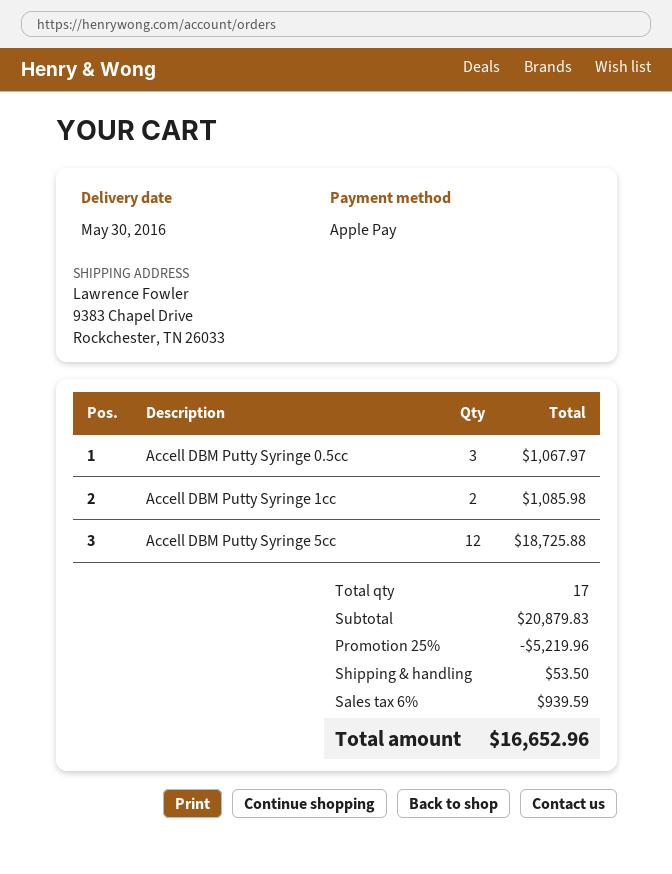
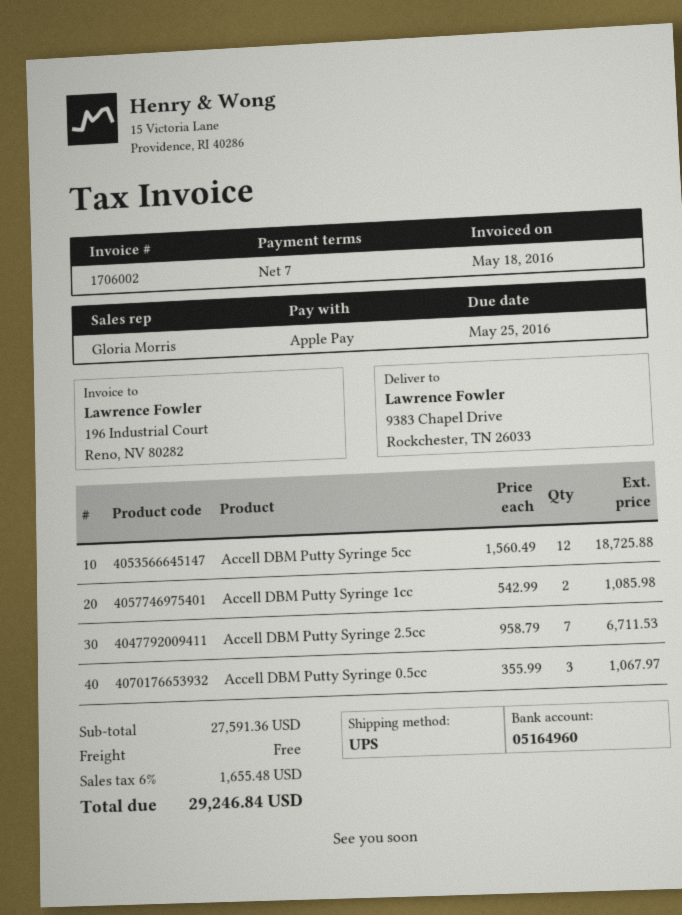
Accell DBM Putty Syringe 2.5cc: none -> 7 for 6711.53
subtotal: 20879.83 -> 27591.36
discount: 25% = 5219.96 -> none
shipping: 53.50 -> 0.00
tax: 6% = 939.59 -> 6% = 1655.48
total: 16652.96 -> 29246.84

